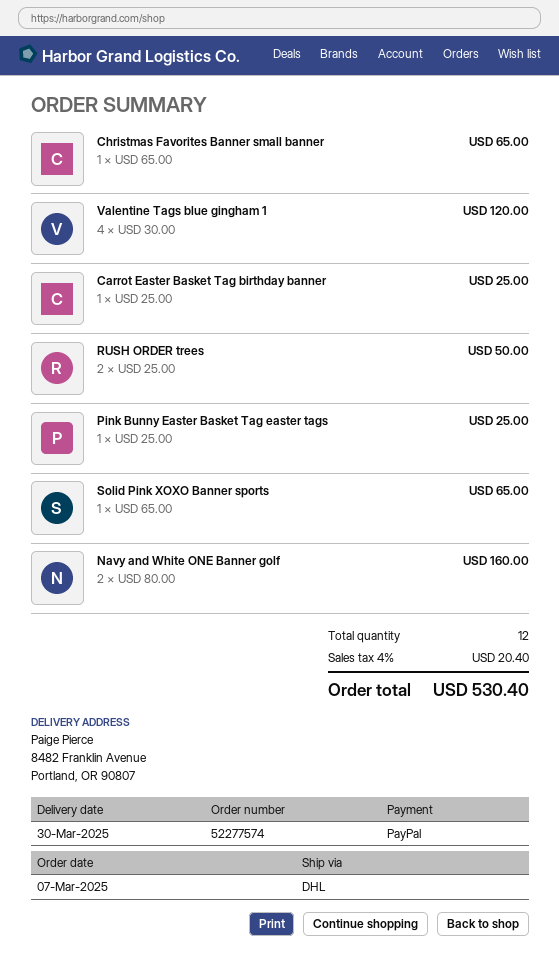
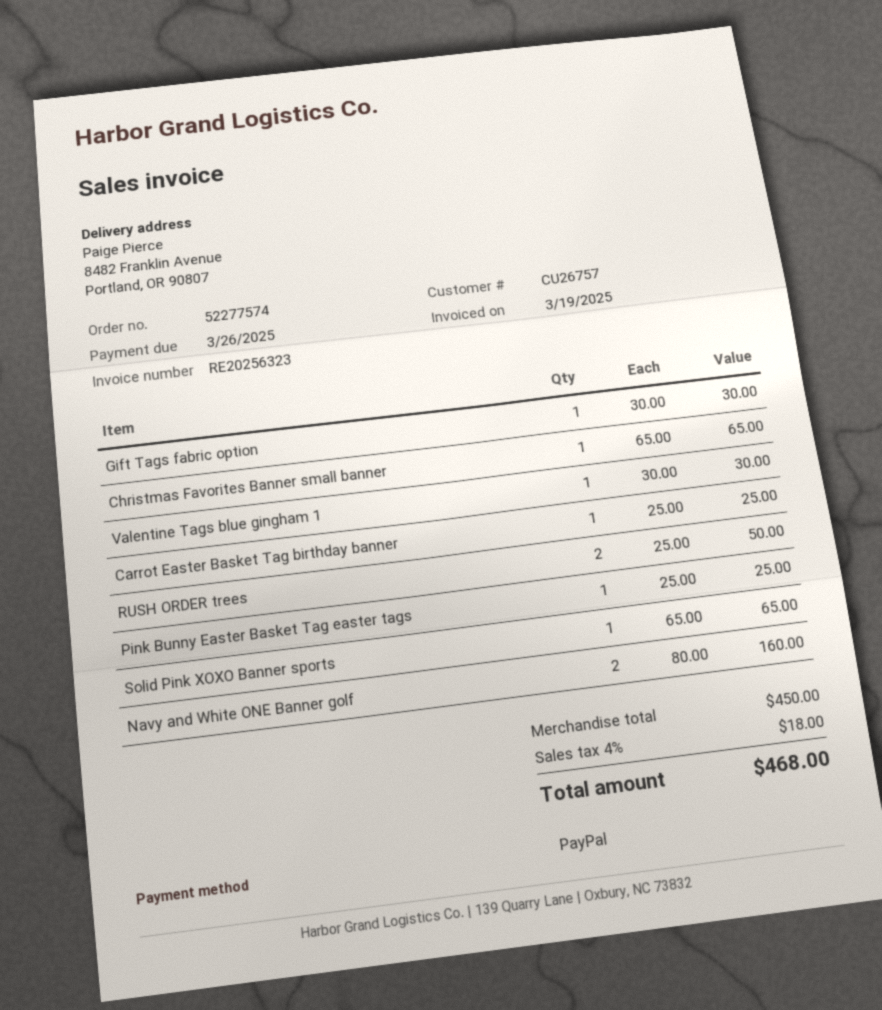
Valentine Tags blue gingham 1: 4 x 30.00 = 120.00 -> 1 x 30.00 = 30.00
Gift Tags fabric option: none -> 1 x 30.00 = 30.00
tax: 4% = 20.40 -> 4% = 18.00
total: 530.40 -> 468.00

